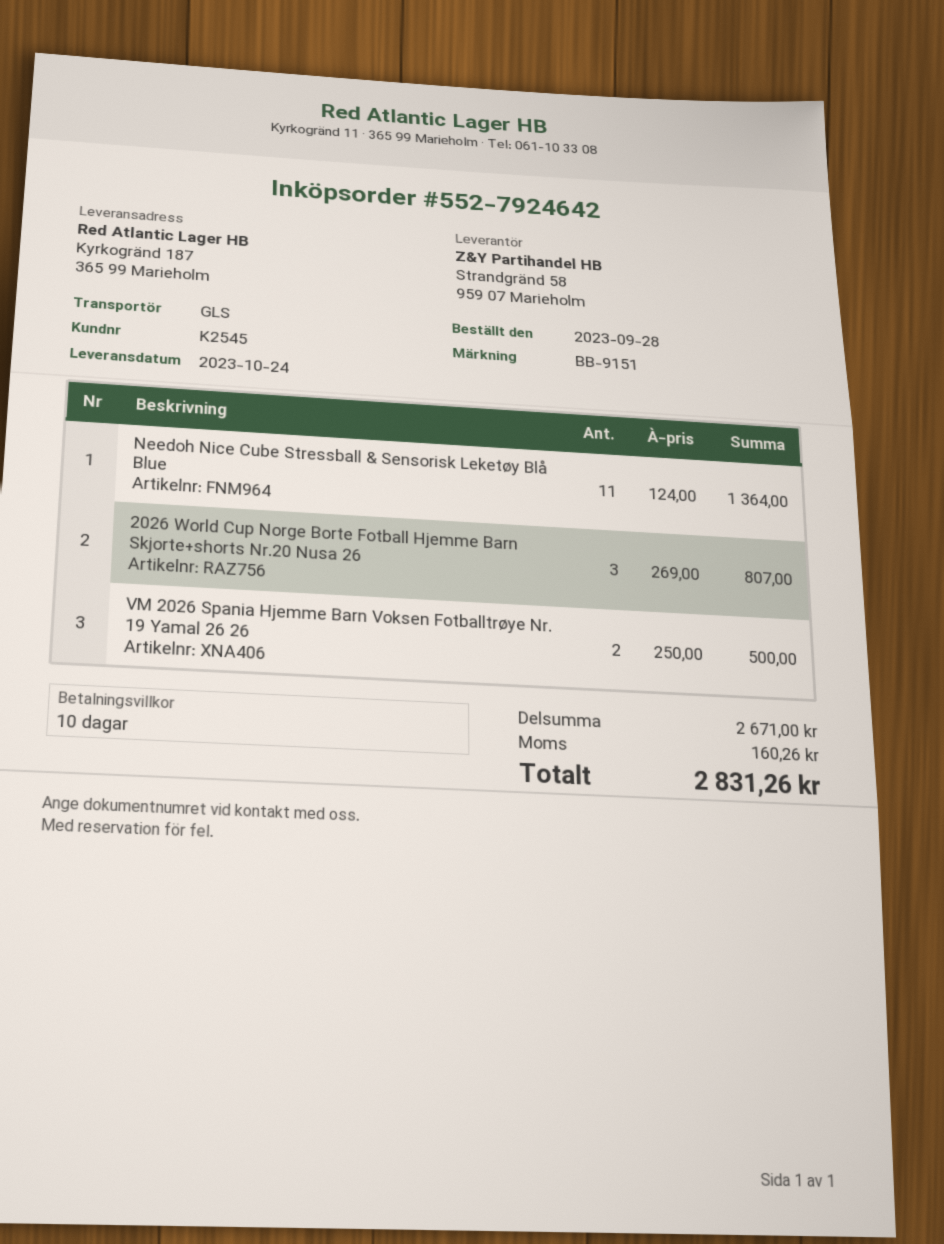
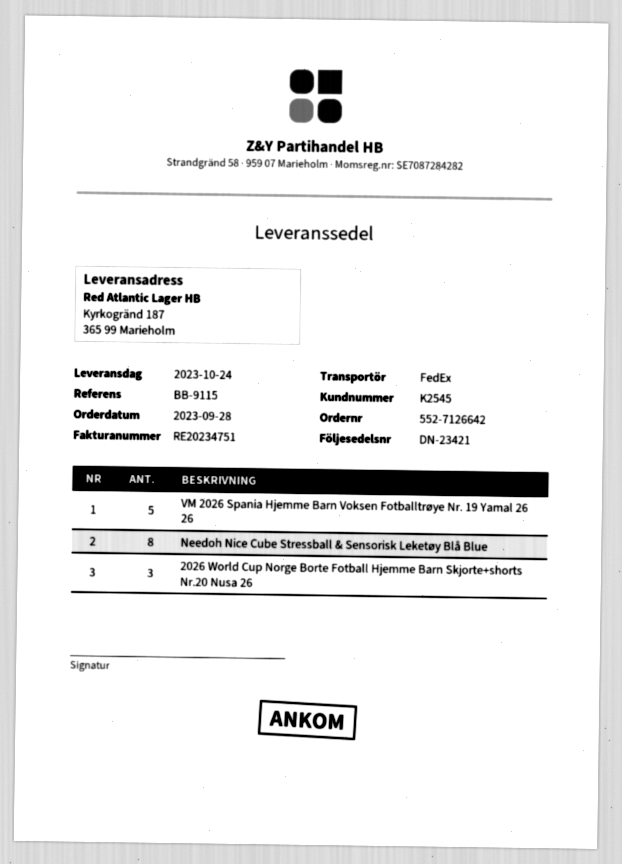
order number: 552-7924642 -> 552-7126642
reference: BB-9151 -> BB-9115
shipping method: GLS -> FedEx
Needoh Nice Cube Stressball & Sensorisk Leketøy Blå Blue: 11 -> 8
VM 2026 Spania Hjemme Barn Voksen Fotballtrøye Nr. 19 Yamal 26 26: 2 -> 5

